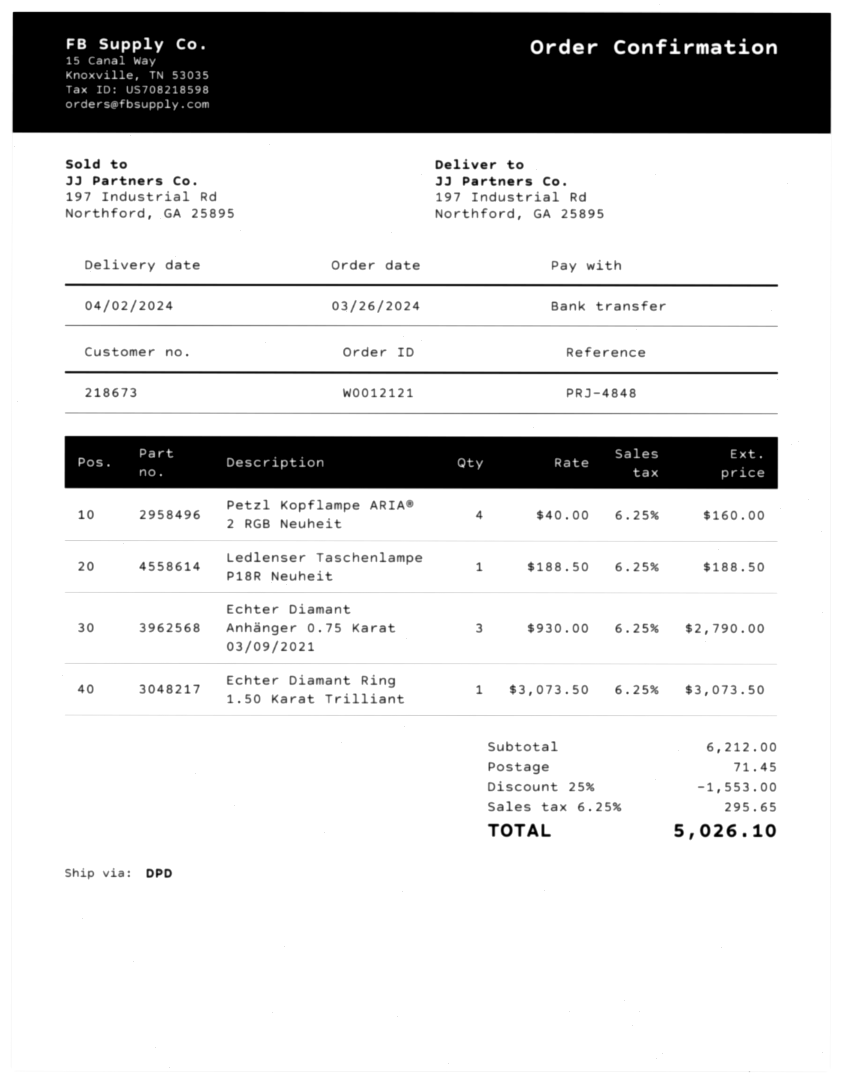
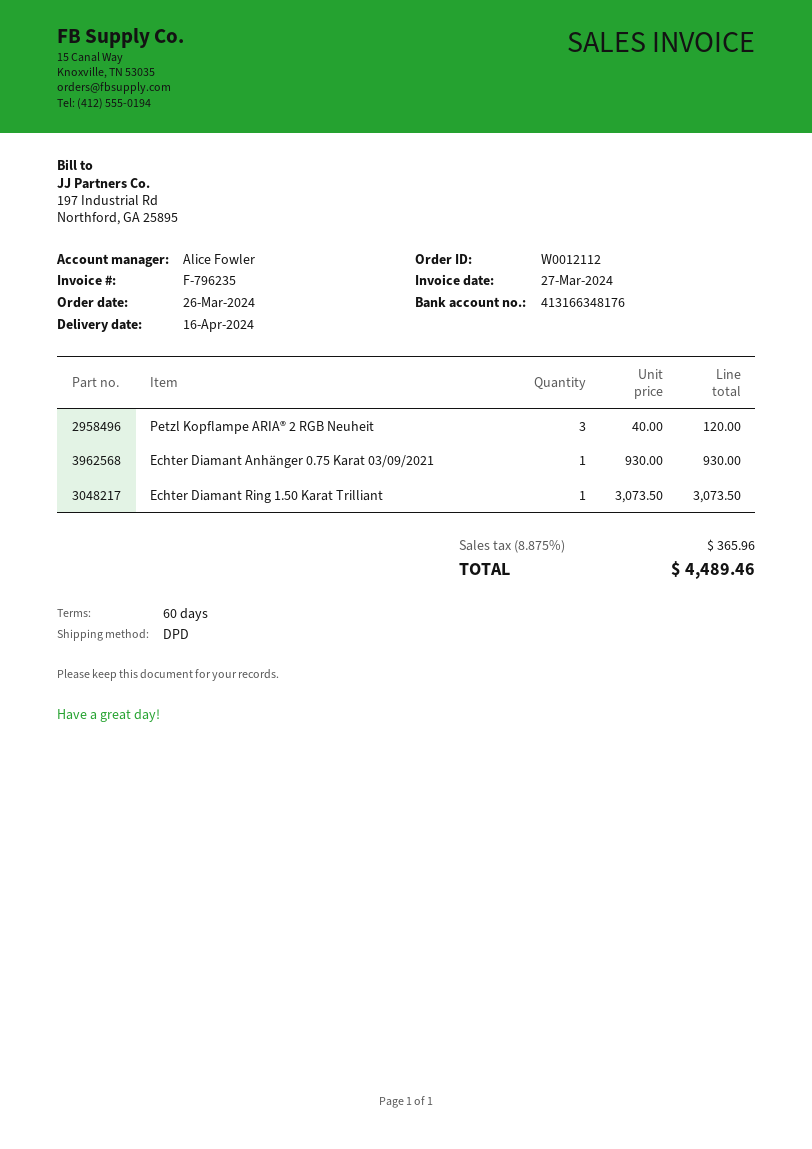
order number: W0012121 -> W0012112
delivery date: 2024-04-02 -> 2024-04-16
Petzl Kopflampe ARIA® 2 RGB Neuheit: 4 x 40.00 = 160.00 -> 3 x 40.00 = 120.00
Ledlenser Taschenlampe P18R Neuheit: 1 x 188.50 = 188.50 -> none
Echter Diamant Anhänger 0.75 Karat 03/09/2021: 3 x 930.00 = 2790.00 -> 1 x 930.00 = 930.00
discount: 25% = 1553.00 -> none
shipping: 71.45 -> none
tax: 6.25% = 295.65 -> 8.875% = 365.96
total: 5026.10 -> 4489.46

